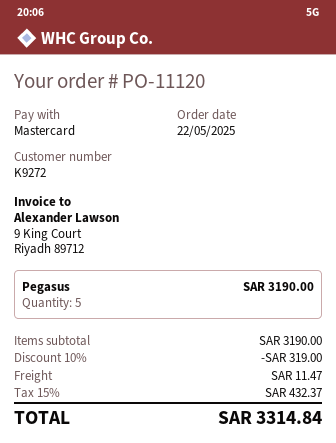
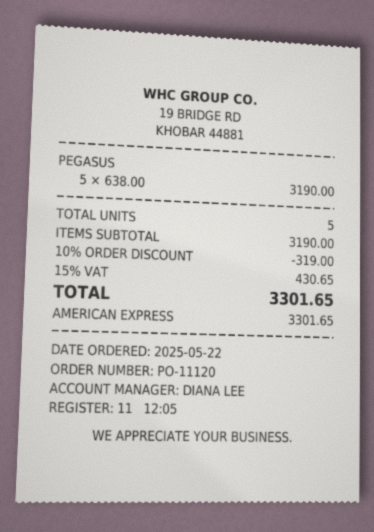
payment method: Mastercard -> American Express
shipping: 11.47 -> none
tax: 15% = 432.37 -> 15% = 430.65
total: 3314.84 -> 3301.65

